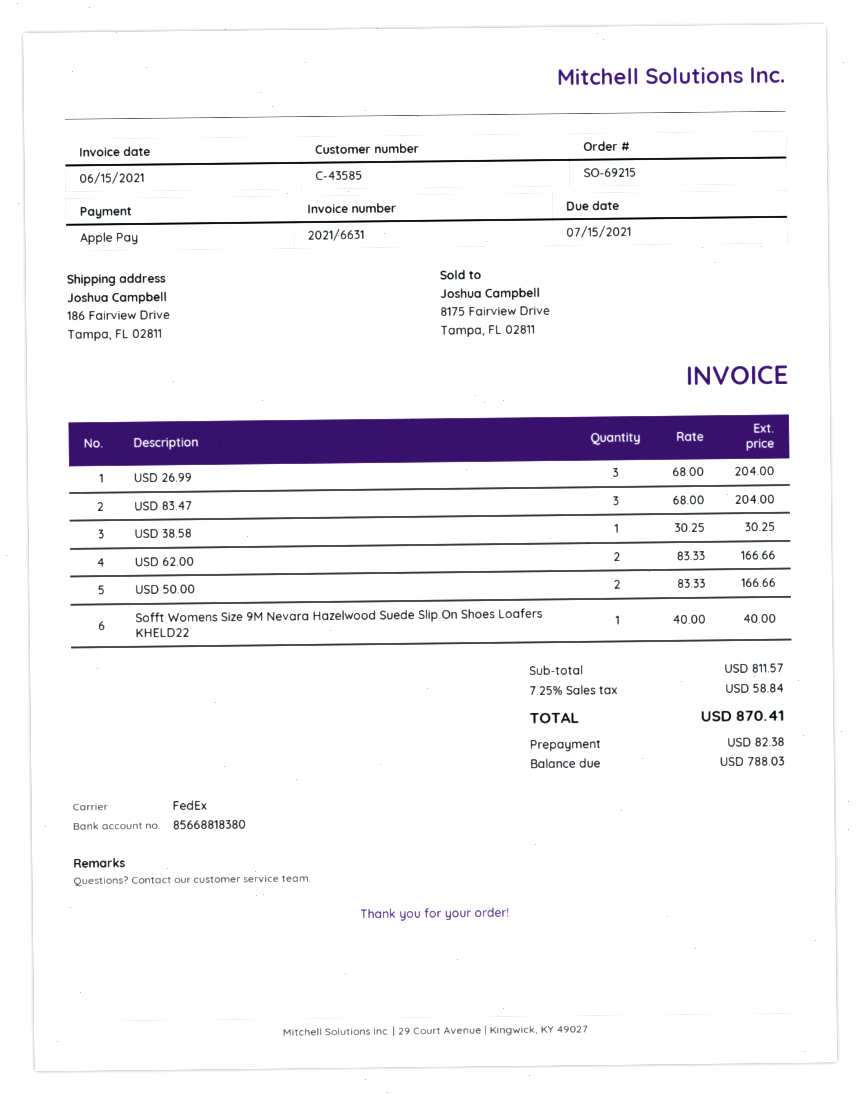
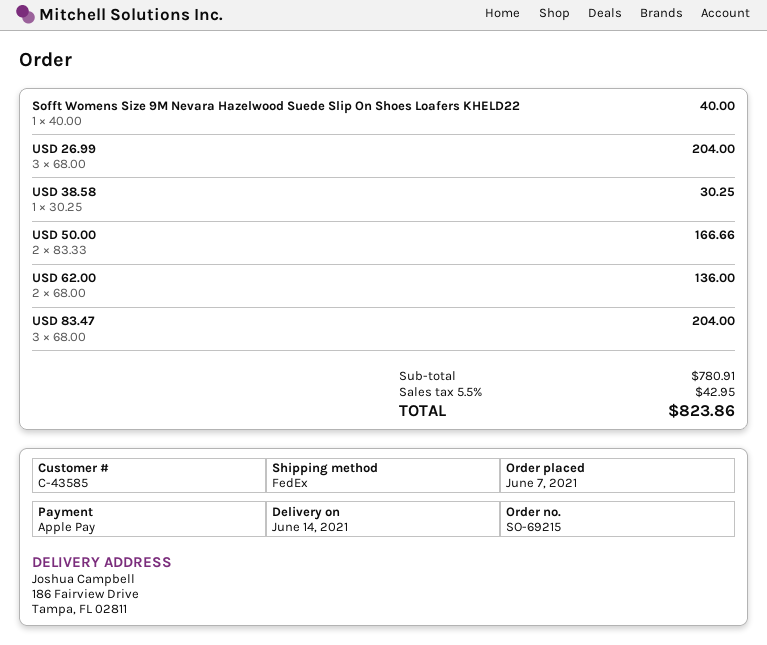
USD 62.00: 2 x 83.33 = 166.66 -> 2 x 68.00 = 136.00
subtotal: 811.57 -> 780.91
tax: 7.25% = 58.84 -> 5.5% = 42.95
total: 870.41 -> 823.86

